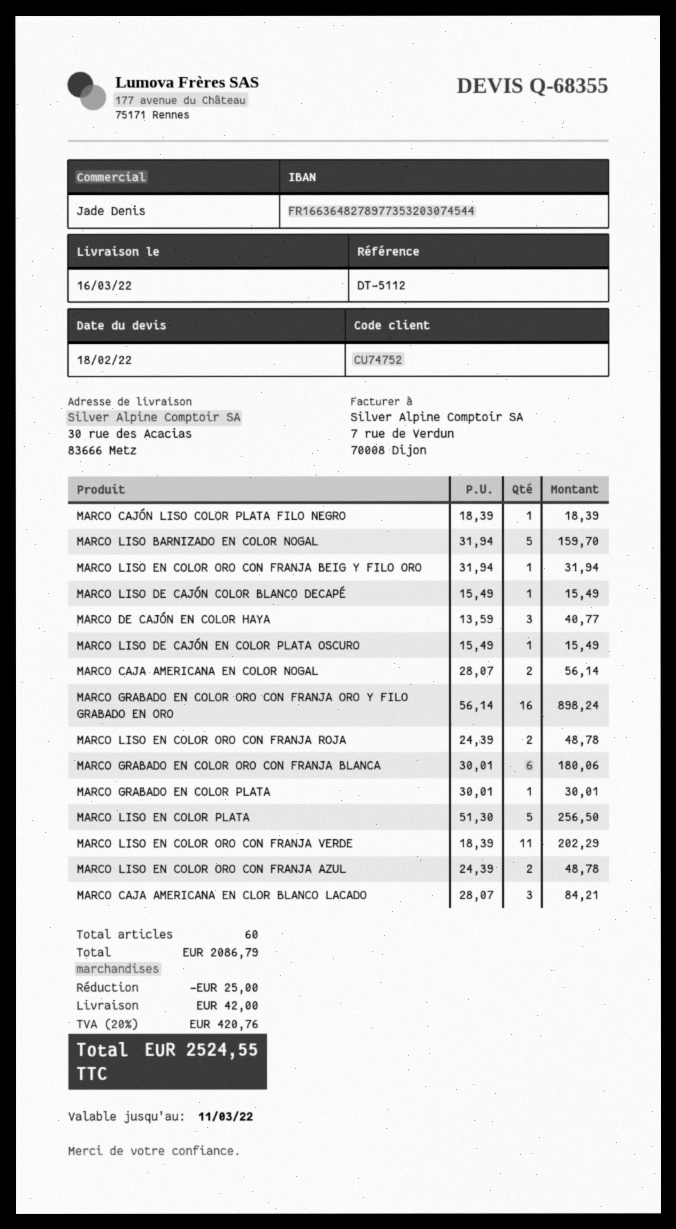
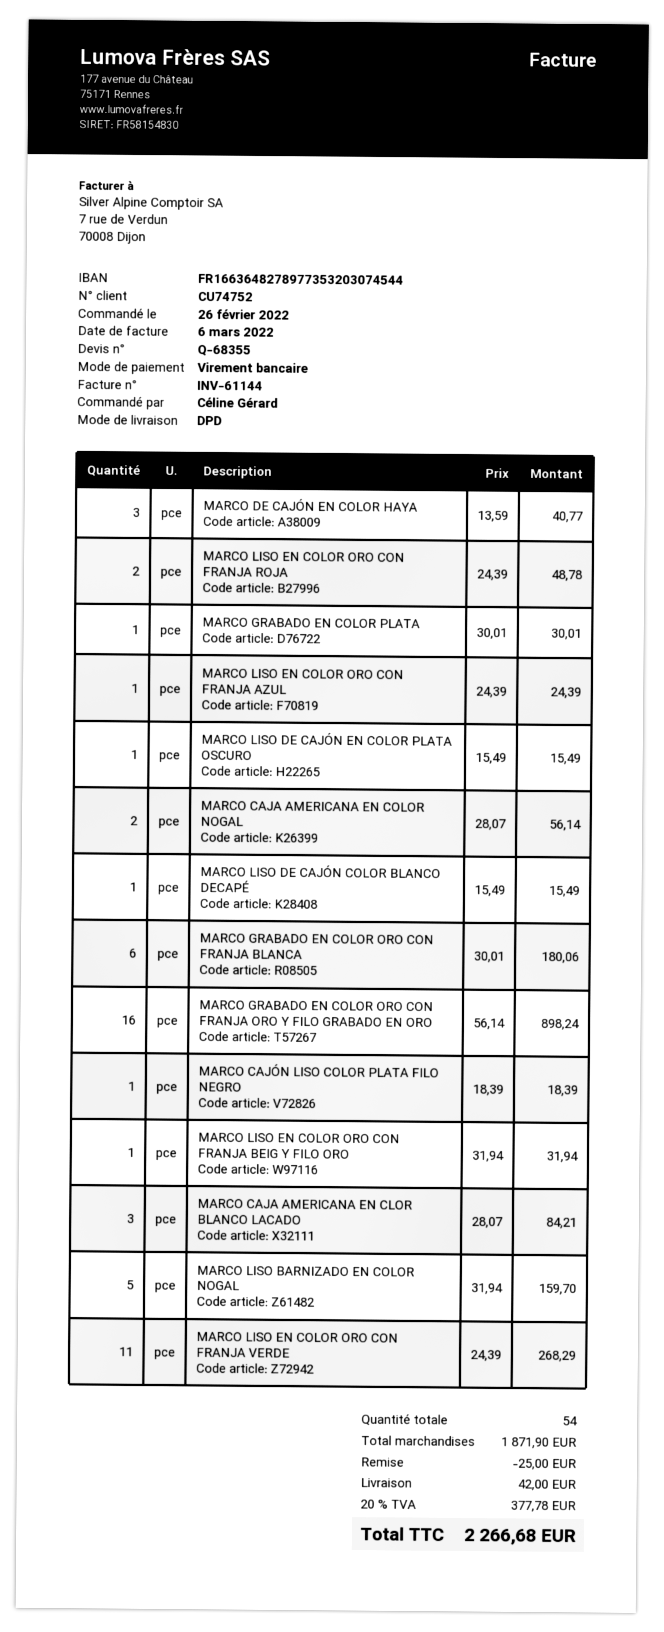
MARCO LISO EN COLOR PLATA: 5 x 51.30 = 256.50 -> none
MARCO LISO EN COLOR ORO CON FRANJA VERDE: 11 x 18.39 = 202.29 -> 11 x 24.39 = 268.29
MARCO LISO EN COLOR ORO CON FRANJA AZUL: 2 x 24.39 = 48.78 -> 1 x 24.39 = 24.39
total quantity: 60 -> 54
subtotal: 2086.79 -> 1871.90
tax: 20% = 420.76 -> 20% = 377.78
total: 2524.55 -> 2266.68

